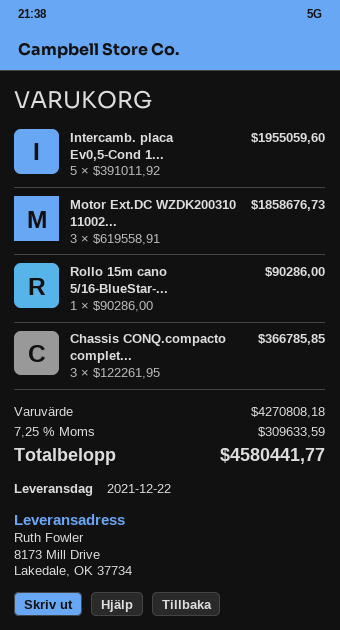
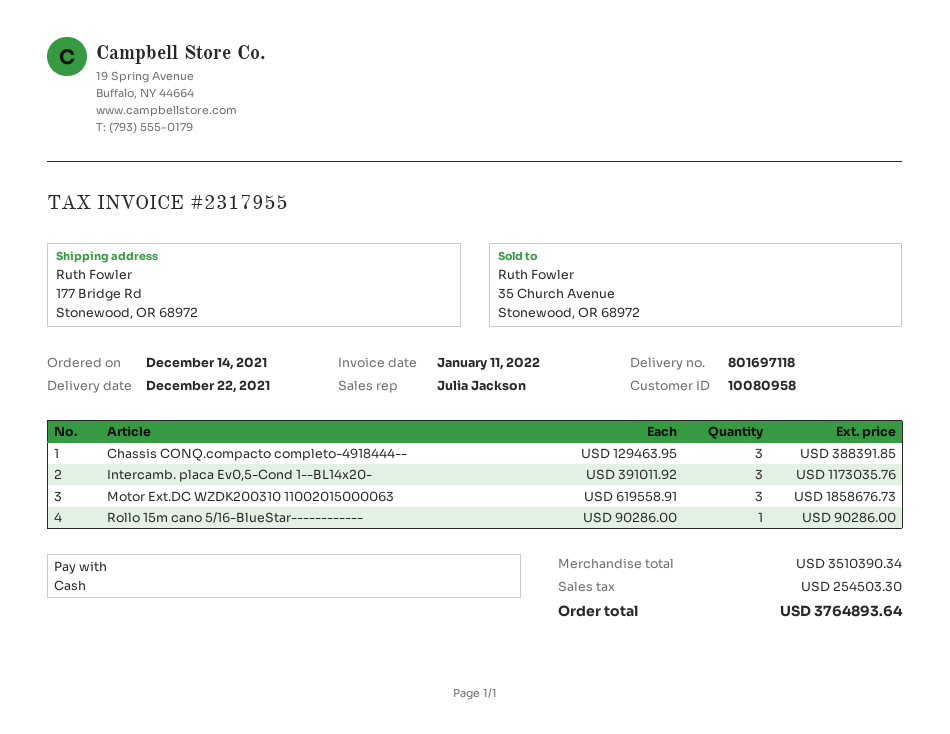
ship to: 8173 Mill Drive, Lakedale, OK 37734 -> 177 Bridge Rd, Stonewood, OR 68972
Intercamb. placa Ev0,5-Cond 1...: 5 x 391011.92 = 1955059.60 -> 3 x 391011.92 = 1173035.76
Chassis CONQ.compacto complet...: 3 x 122261.95 = 366785.85 -> 3 x 129463.95 = 388391.85
subtotal: 4270808.18 -> 3510390.34
tax: 309633.59 -> 254503.30
total: 4580441.77 -> 3764893.64

